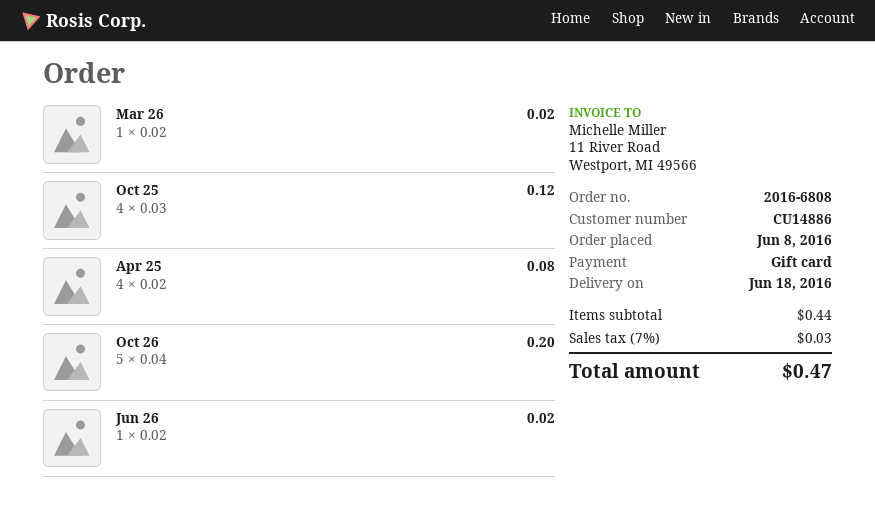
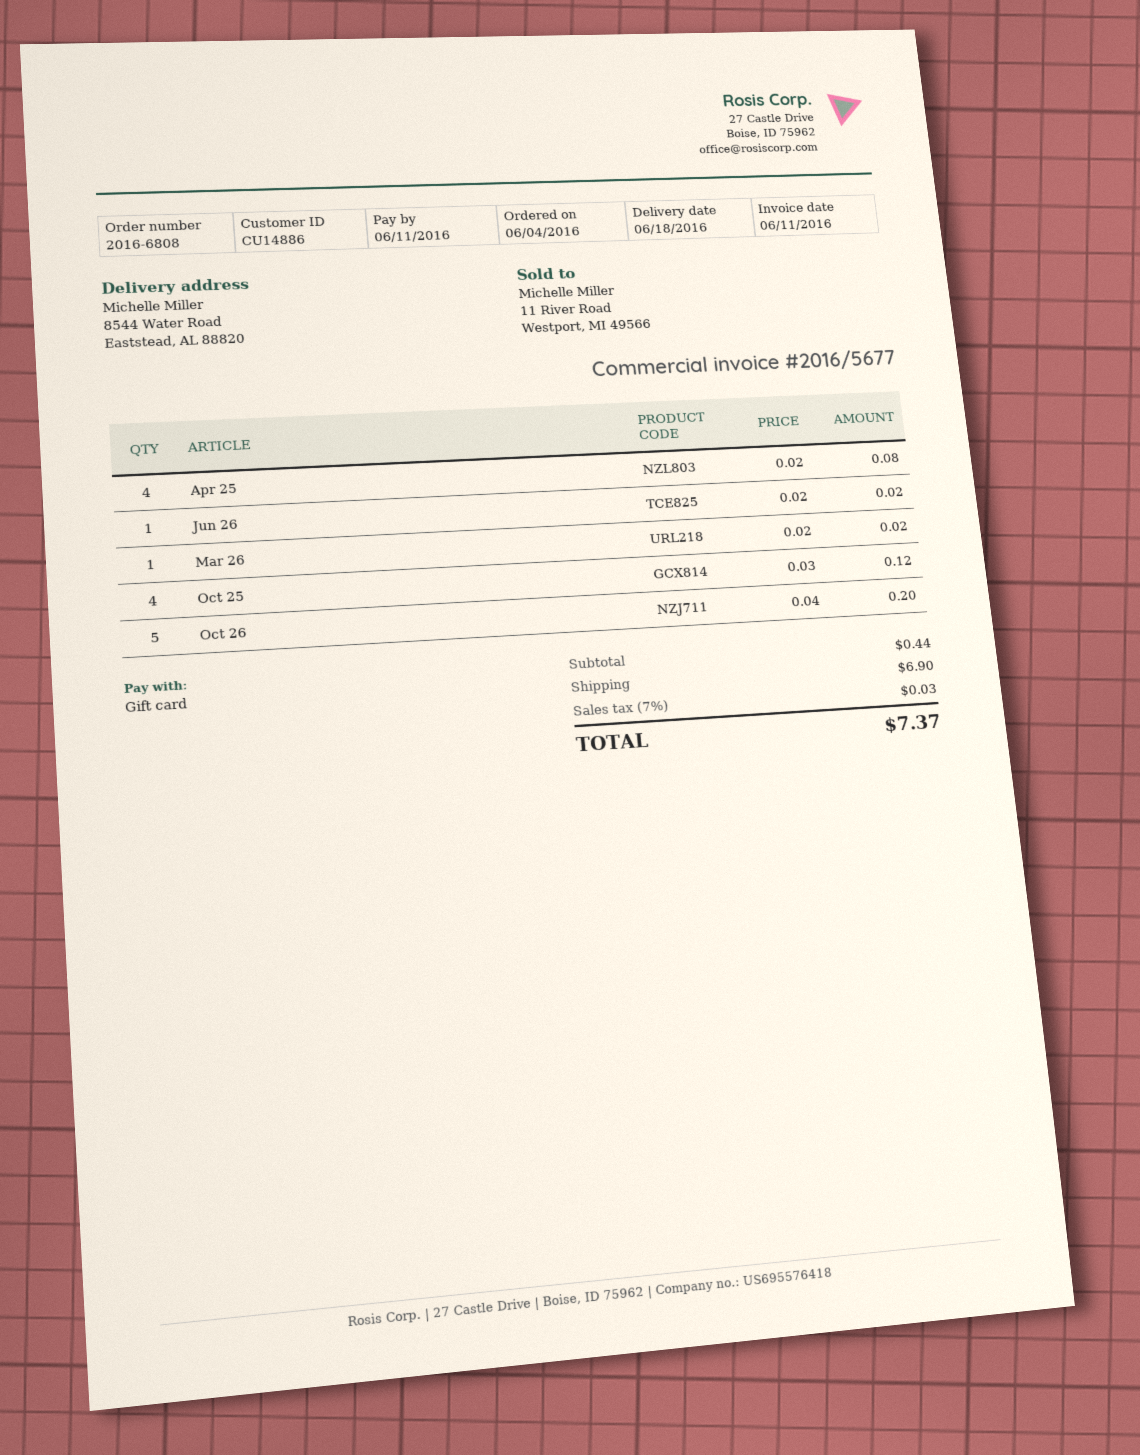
order date: 2016-06-08 -> 2016-06-04
shipping: none -> 6.90
total: 0.47 -> 7.37

